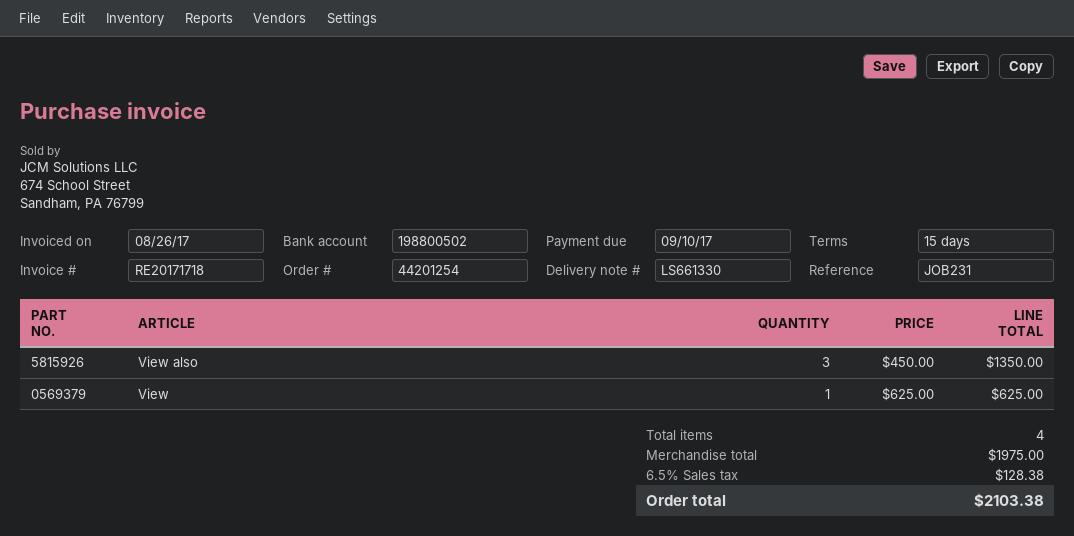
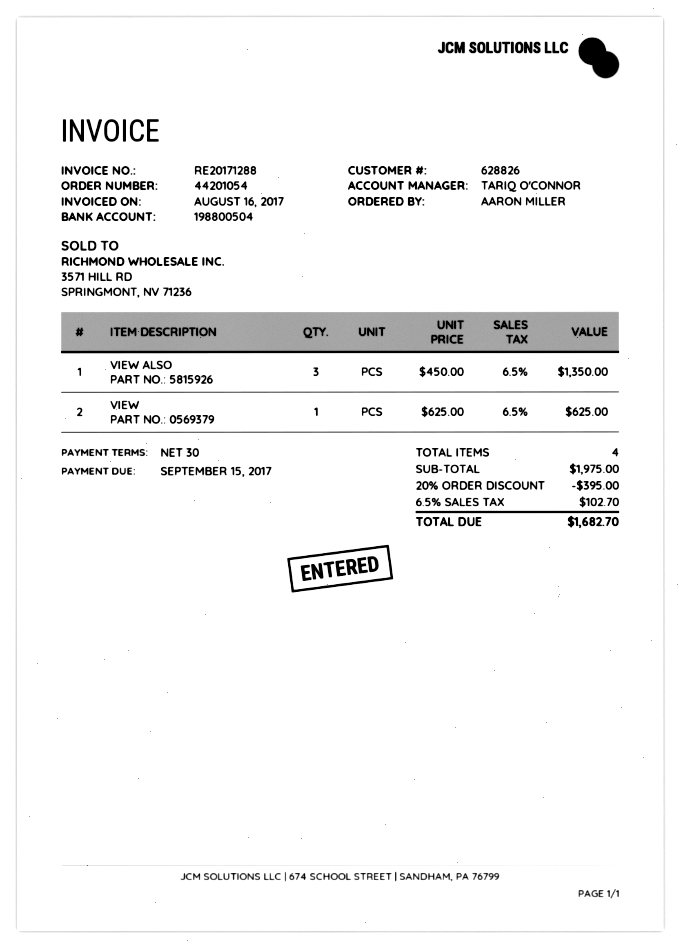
order number: 44201254 -> 44201054
invoice number: RE20171718 -> RE20171288
invoice date: 2017-08-26 -> 2017-08-16
payment terms: 15 days -> 30 days
due date: 2017-09-10 -> 2017-09-15
bank account: 198800502 -> 198800504
discount: none -> 20% = 395.00
tax: 6.5% = 128.38 -> 6.5% = 102.70
total: 2103.38 -> 1682.70

